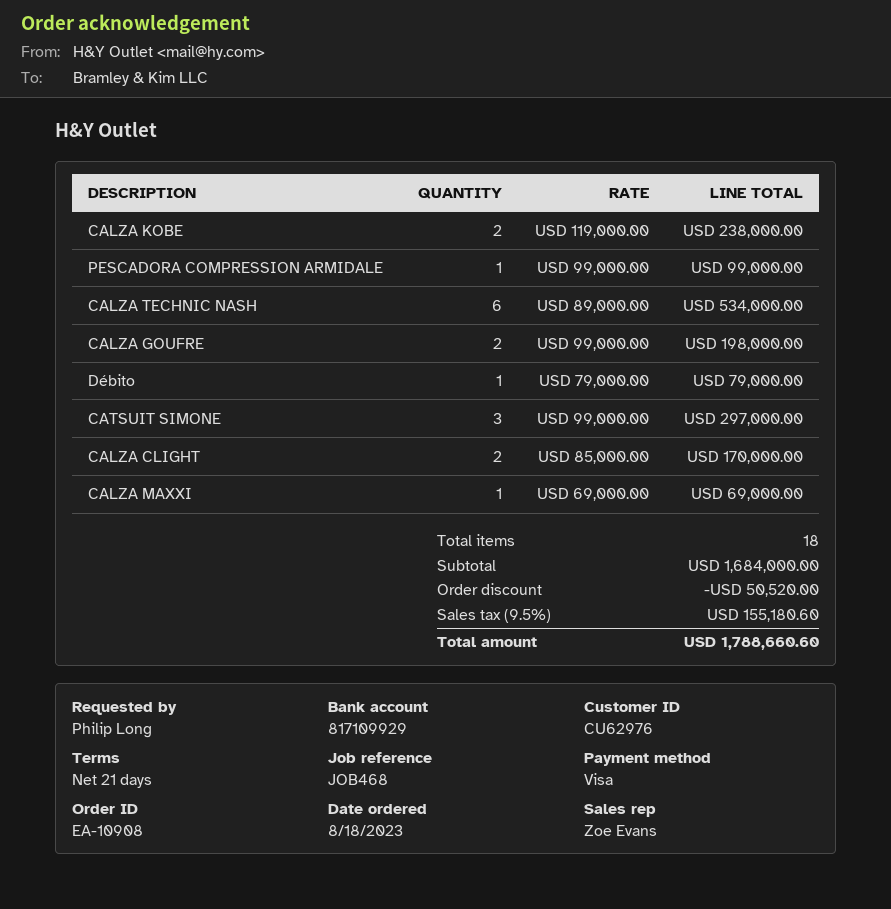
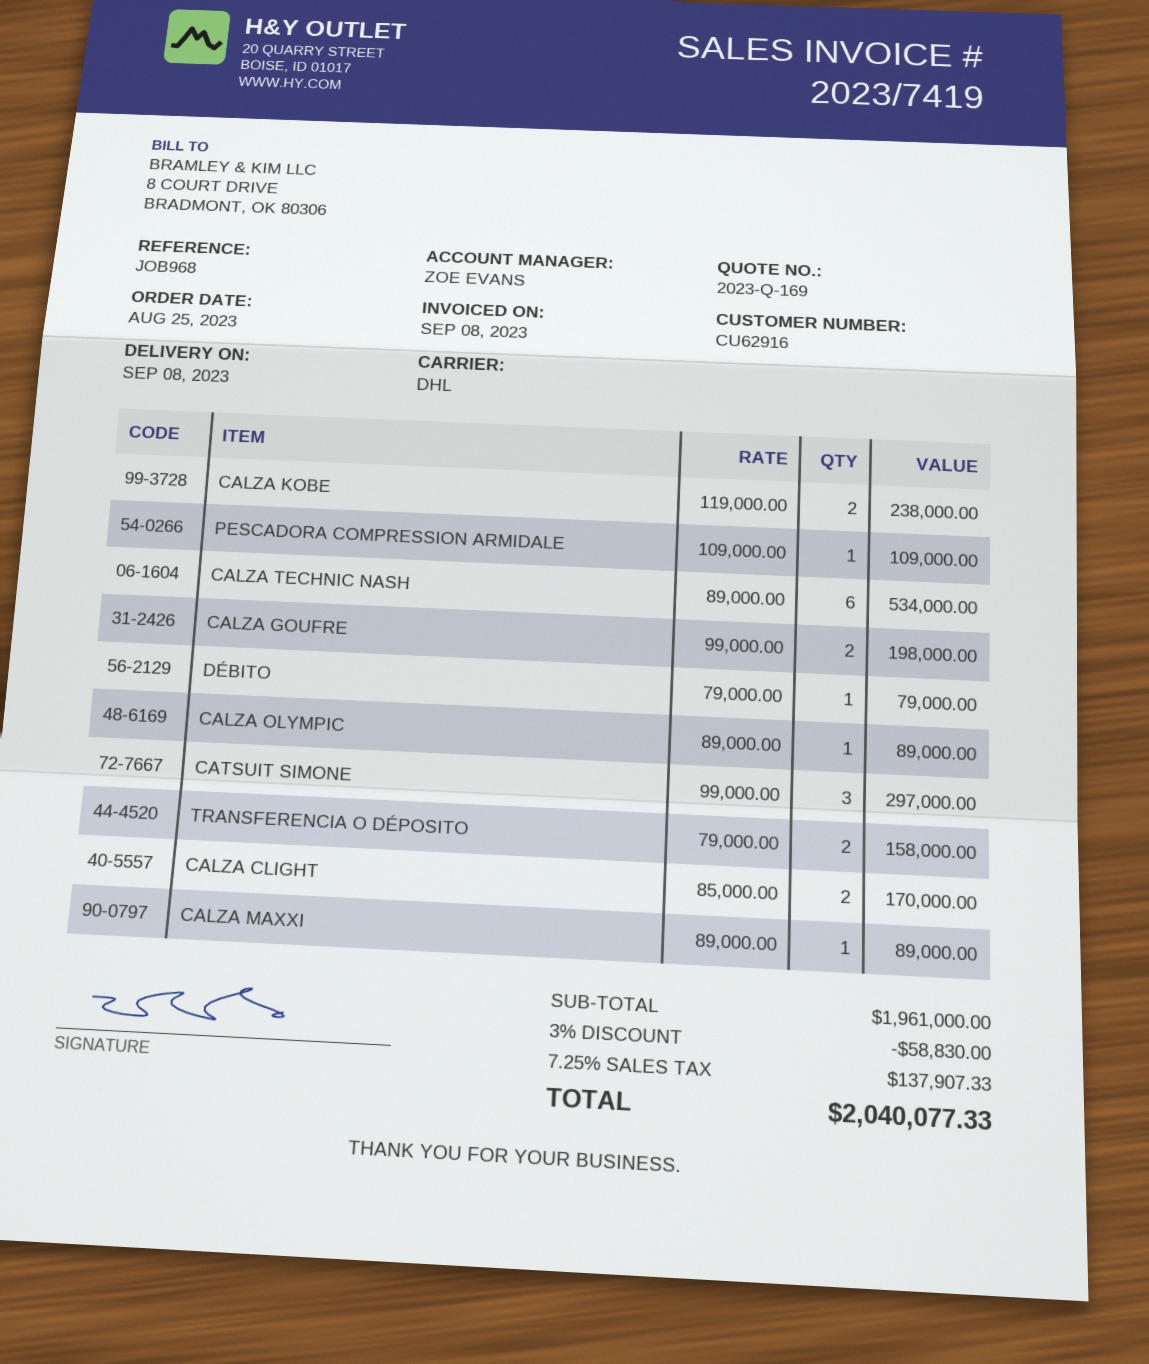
order date: 2023-08-18 -> 2023-08-25
customer number: CU62976 -> CU62916
reference: JOB468 -> JOB968
PESCADORA COMPRESSION ARMIDALE: 1 x 99000.00 = 99000.00 -> 1 x 109000.00 = 109000.00
CALZA MAXXI: 1 x 69000.00 = 69000.00 -> 1 x 89000.00 = 89000.00
CALZA OLYMPIC: none -> 1 x 89000.00 = 89000.00
TRANSFERENCIA O DÉPOSITO: none -> 2 x 79000.00 = 158000.00
subtotal: 1684000.00 -> 1961000.00
discount: 50520.00 -> 58830.00
tax: 9.5% = 155180.60 -> 7.25% = 137907.33
total: 1788660.60 -> 2040077.33

